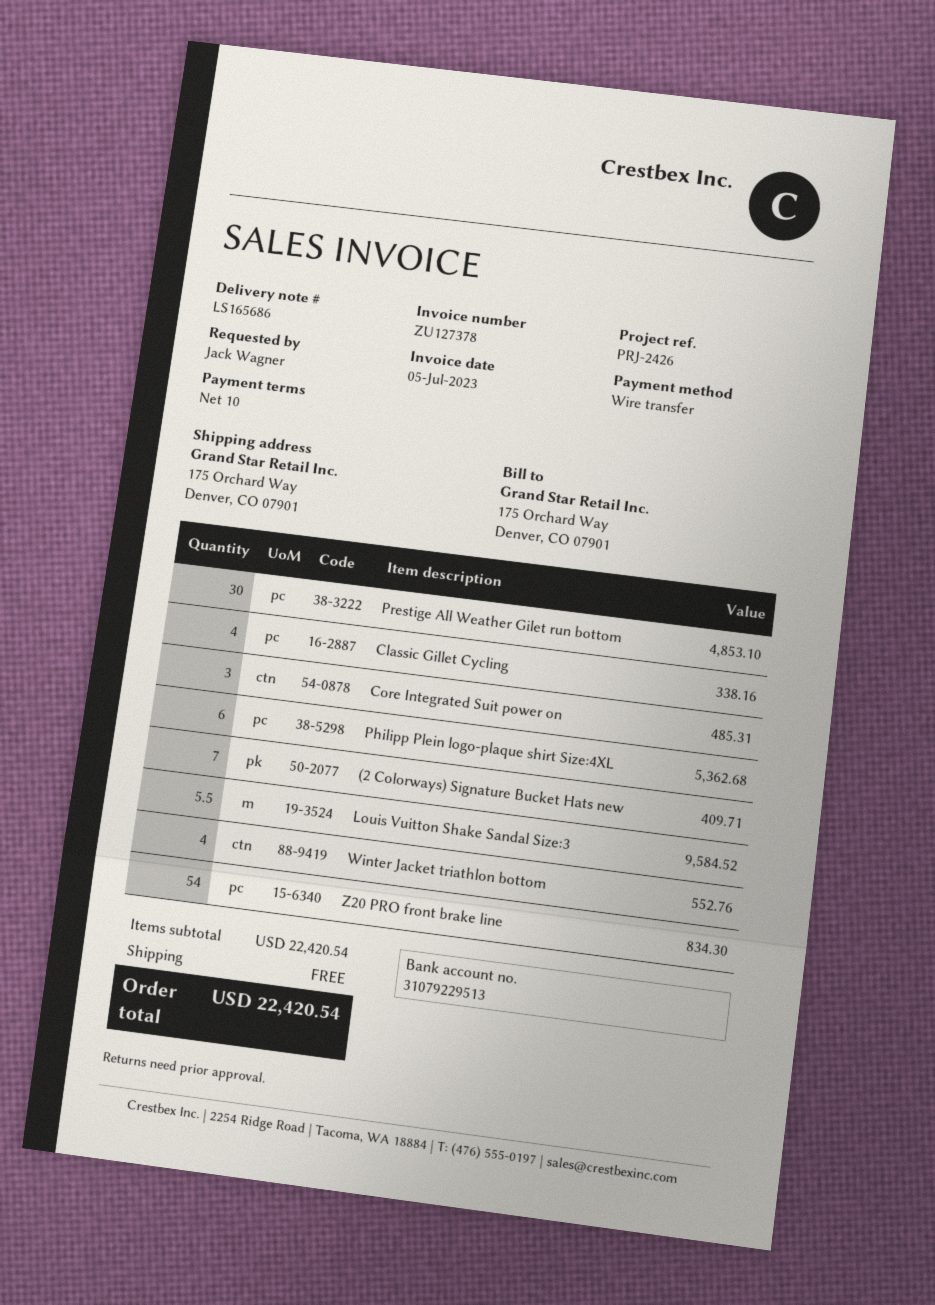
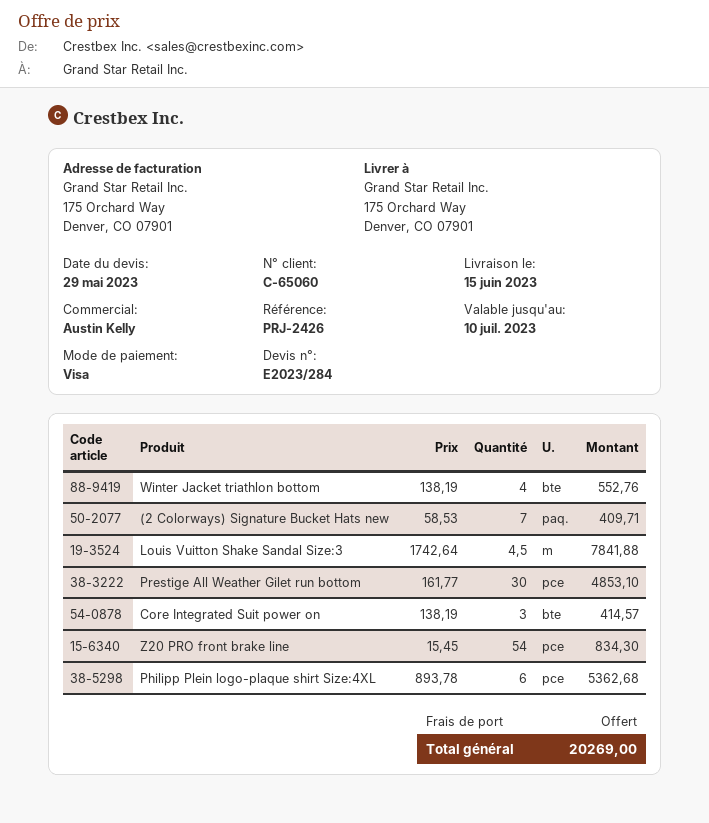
payment method: bank transfer -> Visa
Classic Gillet Cycling: 4 for 338.16 -> none
Core Integrated Suit power on: 3 for 485.31 -> 3 for 414.57
Louis Vuitton Shake Sandal Size:3: 5.5 for 9584.52 -> 4.5 for 7841.88
total: 22420.54 -> 20269.00

